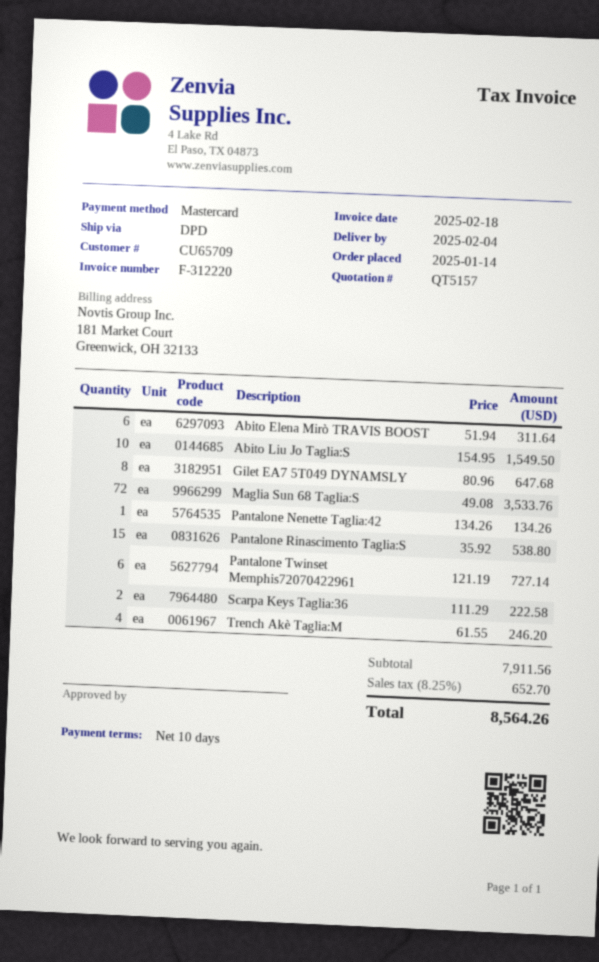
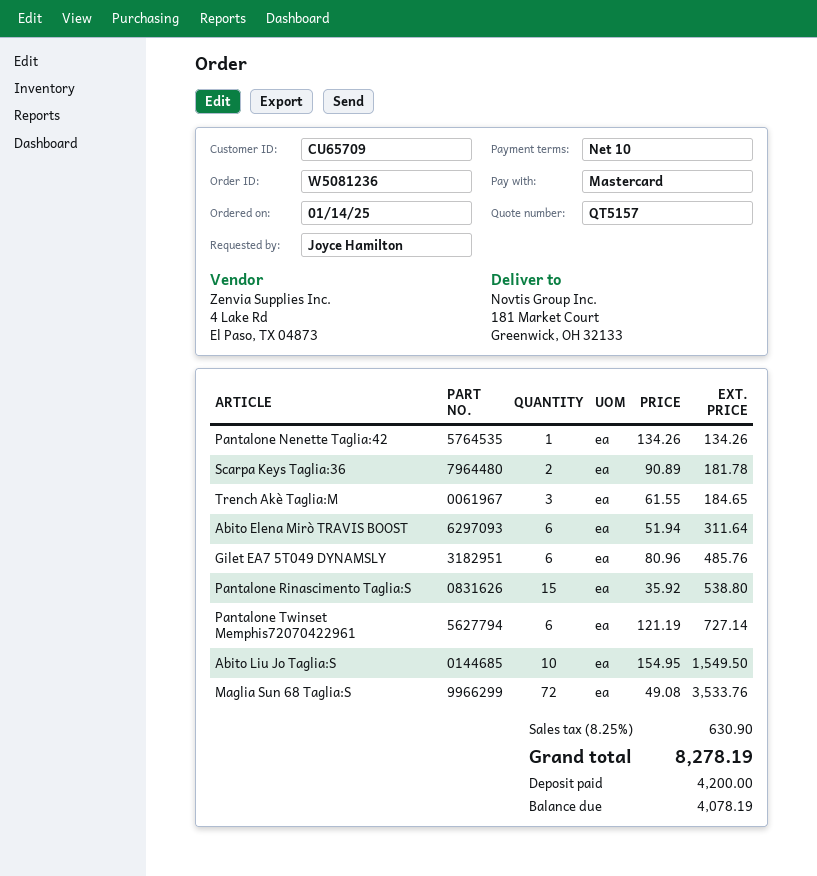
Gilet EA7 5T049 DYNAMSLY: 8 x 80.96 = 647.68 -> 6 x 80.96 = 485.76
Scarpa Keys Taglia:36: 2 x 111.29 = 222.58 -> 2 x 90.89 = 181.78
Trench Akè Taglia:M: 4 x 61.55 = 246.20 -> 3 x 61.55 = 184.65
tax: 8.25% = 652.70 -> 8.25% = 630.90
total: 8564.26 -> 8278.19

